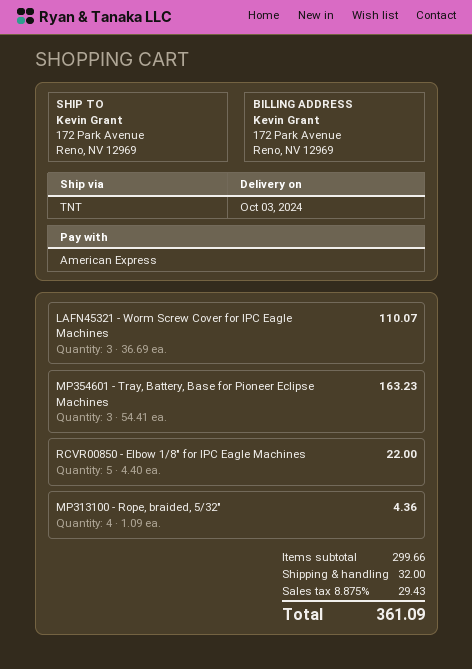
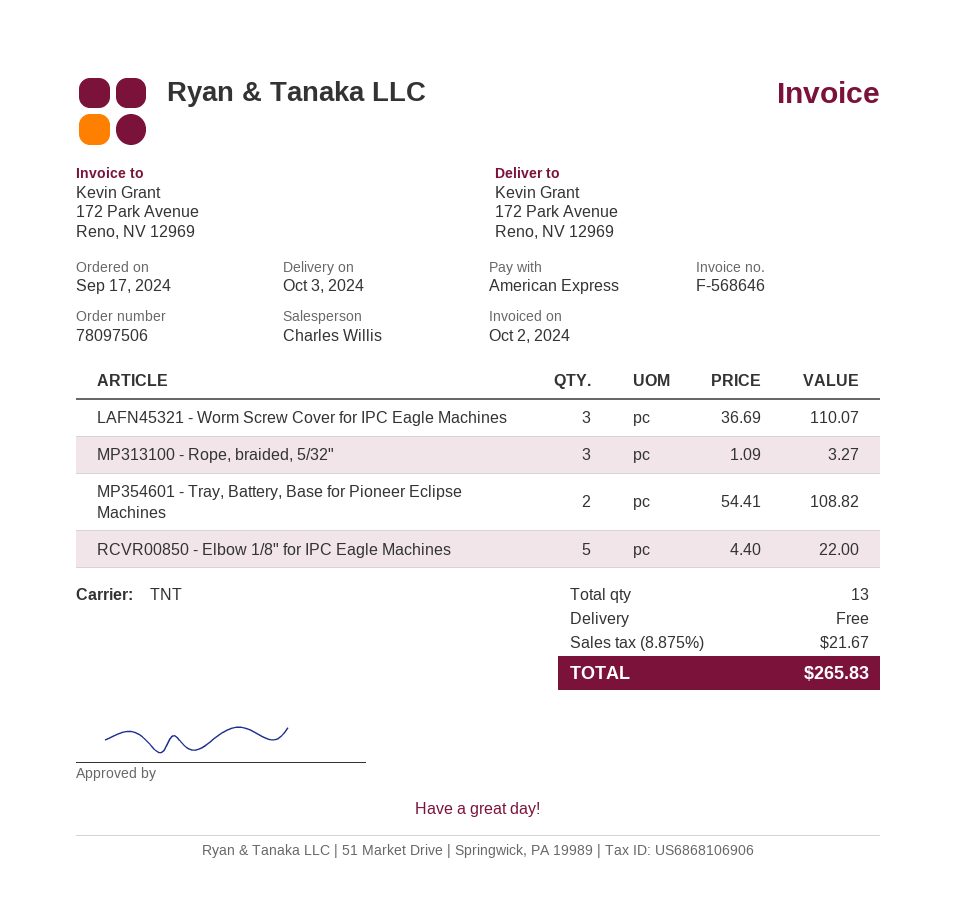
MP354601 - Tray, Battery, Base for Pioneer Eclipse Machines: 3 x 54.41 = 163.23 -> 2 x 54.41 = 108.82
MP313100 - Rope, braided, 5/32": 4 x 1.09 = 4.36 -> 3 x 1.09 = 3.27
shipping: 32.00 -> 0.00
tax: 8.875% = 29.43 -> 8.875% = 21.67
total: 361.09 -> 265.83

